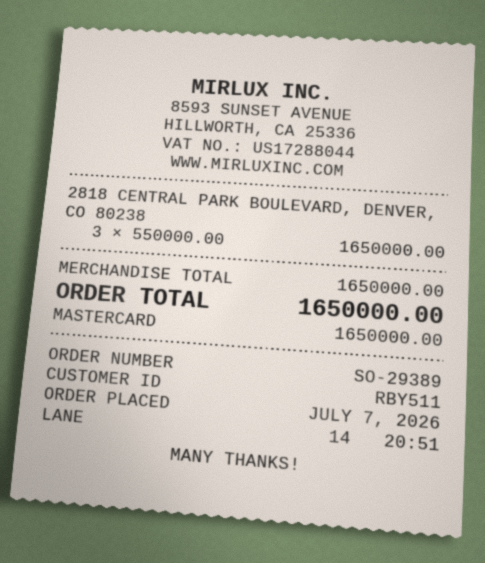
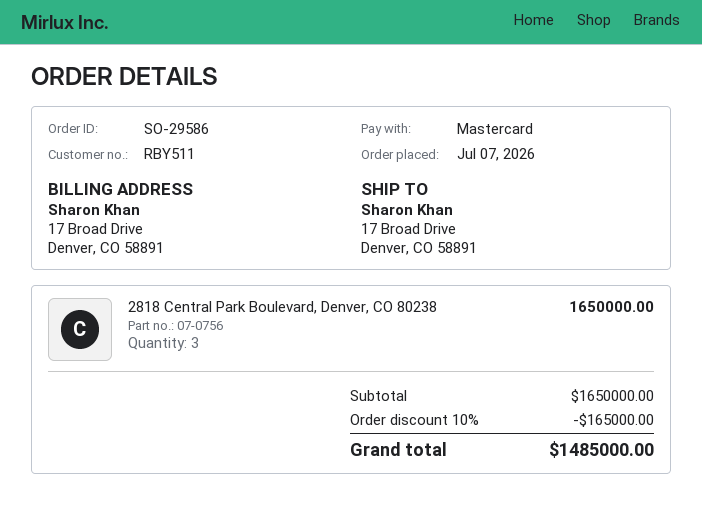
order number: SO-29389 -> SO-29586
discount: none -> 10% = 165000.00
total: 1650000.00 -> 1485000.00

